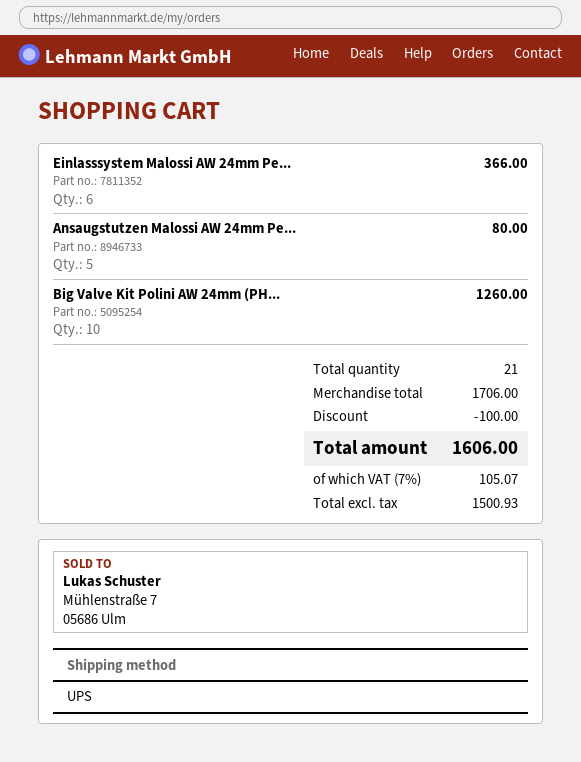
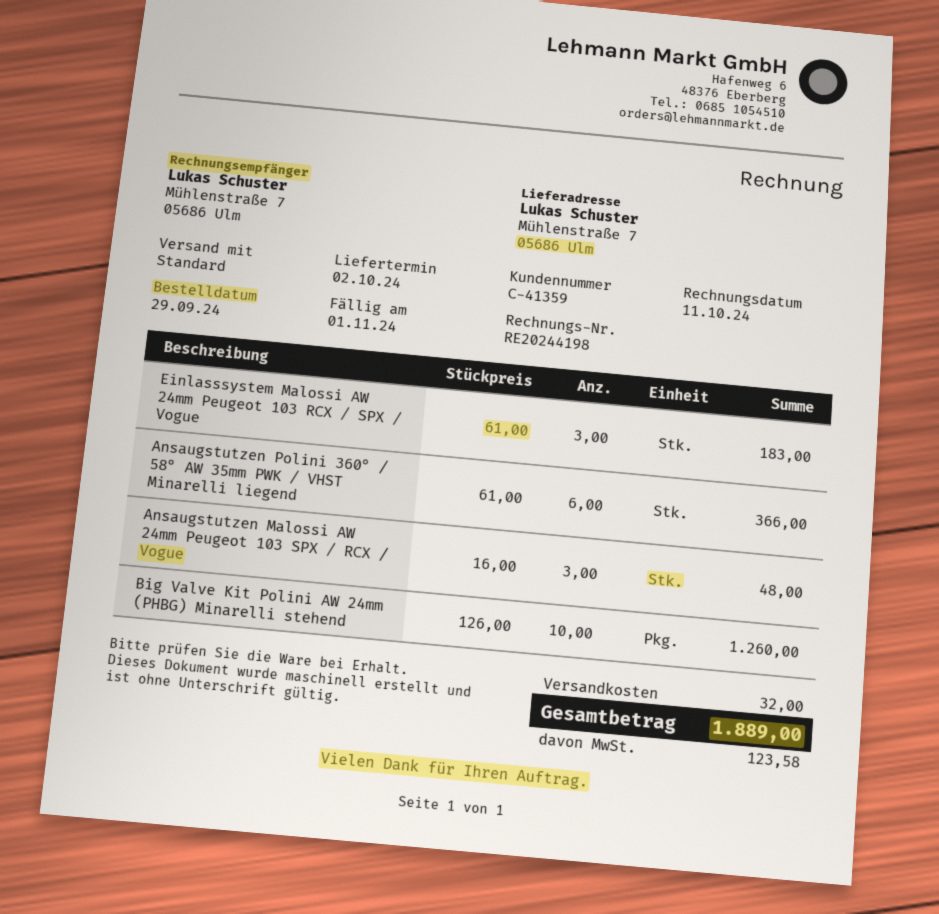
shipping method: UPS -> standard
Einlasssystem Malossi AW 24mm Pe...: 6 for 366.00 -> 3 for 183.00
Ansaugstutzen Malossi AW 24mm Pe...: 5 for 80.00 -> 3 for 48.00
Ansaugstutzen Polini 360° / 58° AW 35mm PWK / VHST Minarelli liegend: none -> 6 for 366.00
discount: 100.00 -> none
shipping: none -> 32.00
tax: 105.07 -> 123.58
total: 1606.00 -> 1889.00

